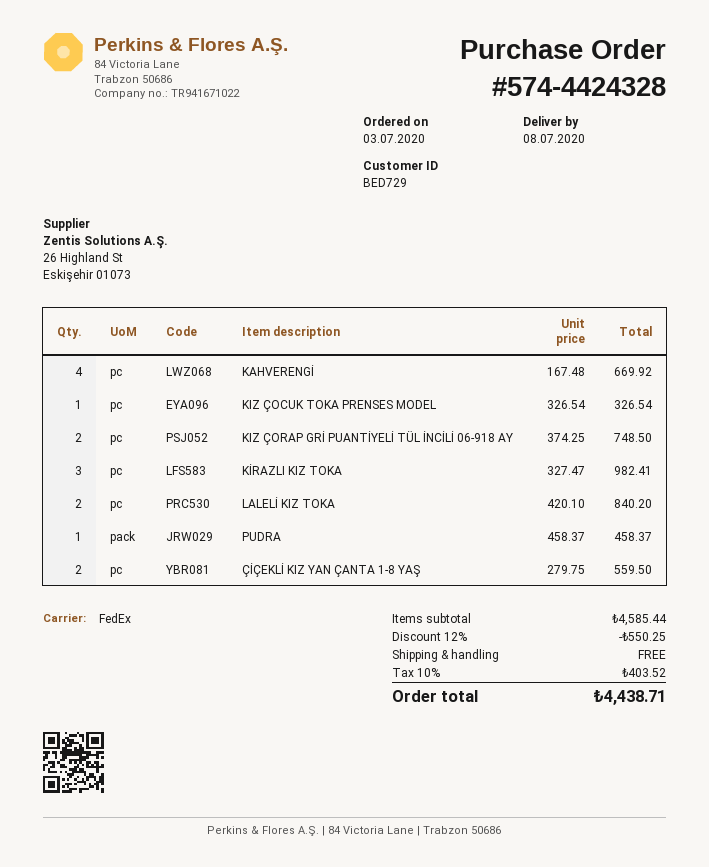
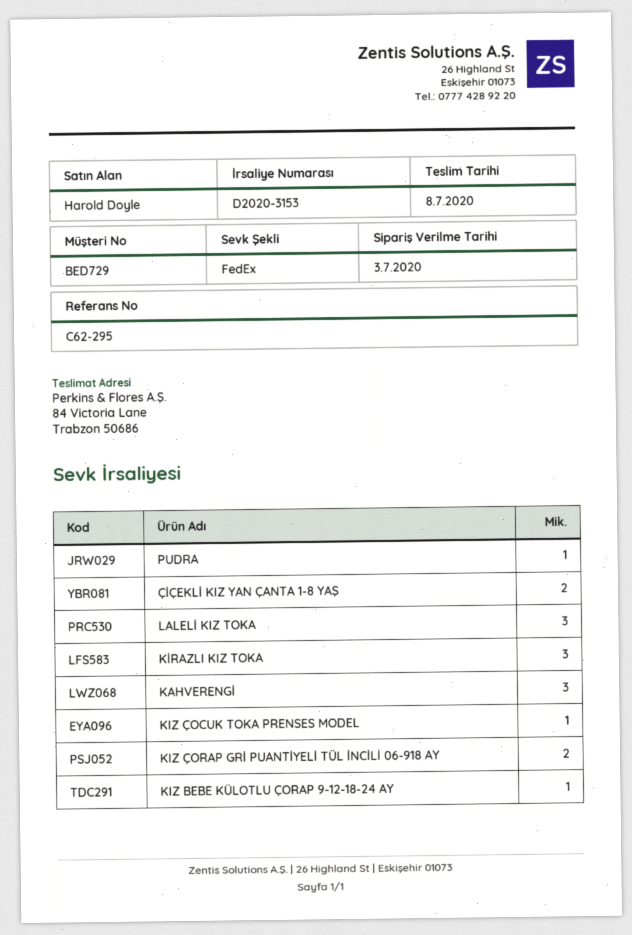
KAHVERENGİ: 4 -> 3
LALELİ KIZ TOKA: 2 -> 3
KIZ BEBE KÜLOTLU ÇORAP 9-12-18-24 AY: none -> 1

